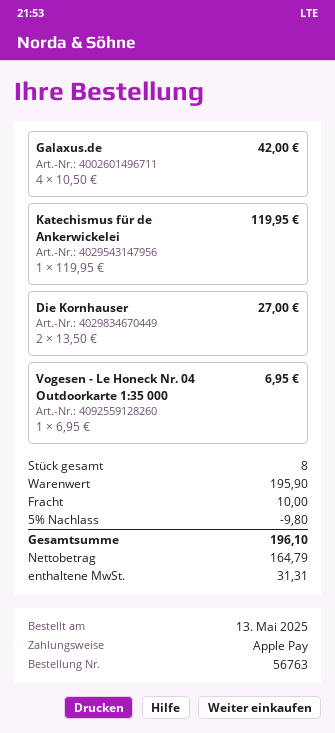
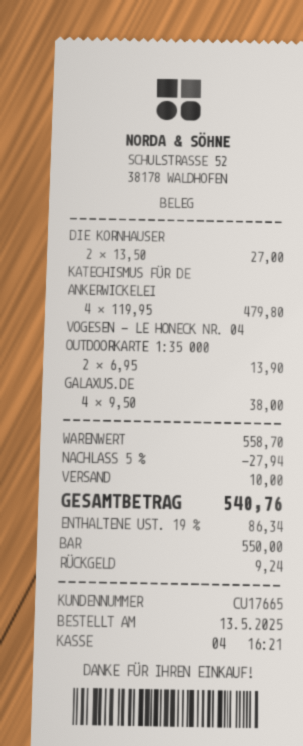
payment method: Apple Pay -> cash
Galaxus.de: 4 x 10.50 = 42.00 -> 4 x 9.50 = 38.00
Katechismus für de Ankerwickelei: 1 x 119.95 = 119.95 -> 4 x 119.95 = 479.80
Vogesen - Le Honeck Nr. 04 Outdoorkarte 1:35 000: 1 x 6.95 = 6.95 -> 2 x 6.95 = 13.90
subtotal: 195.90 -> 558.70
discount: 5% = 9.80 -> 5% = 27.94
tax: 31.31 -> 86.34
total: 196.10 -> 540.76

